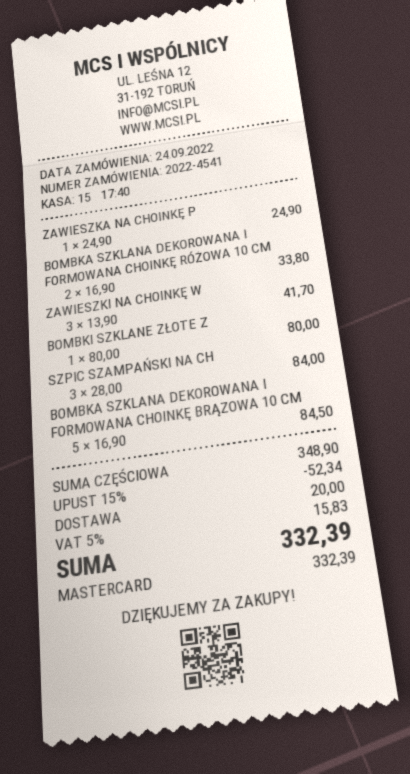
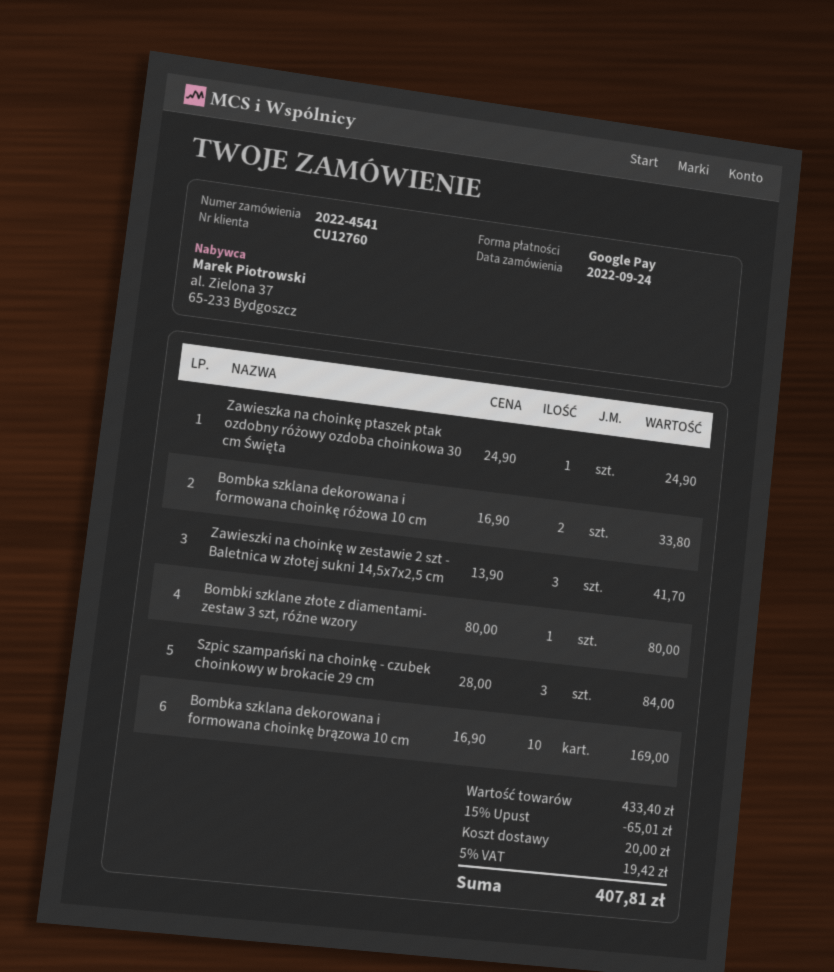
payment method: Mastercard -> Google Pay
BOMBKA SZKLANA DEKOROWANA I FORMOWANA CHOINKĘ BRĄZOWA 10 CM: 5 x 16.90 = 84.50 -> 10 x 16.90 = 169.00
subtotal: 348.90 -> 433.40
discount: 15% = 52.34 -> 15% = 65.01
tax: 5% = 15.83 -> 5% = 19.42
total: 332.39 -> 407.81

